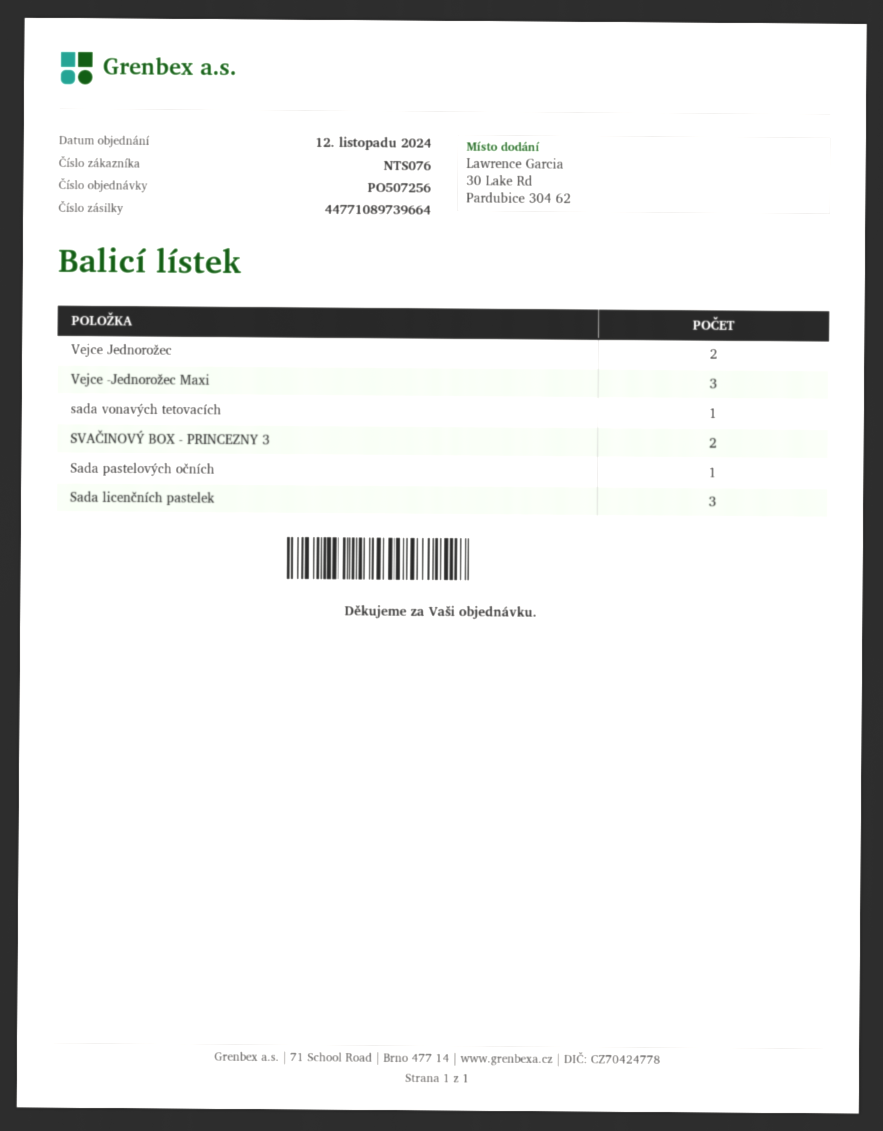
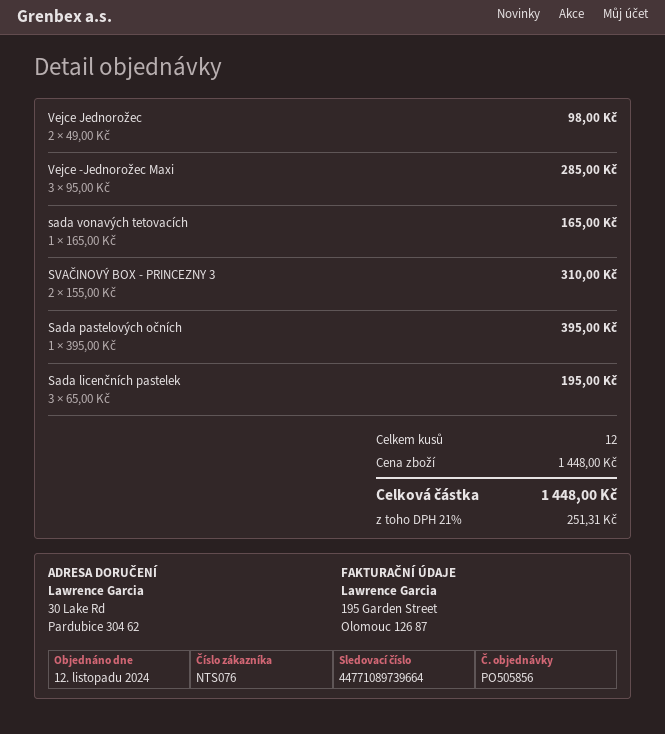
order number: PO507256 -> PO505856

